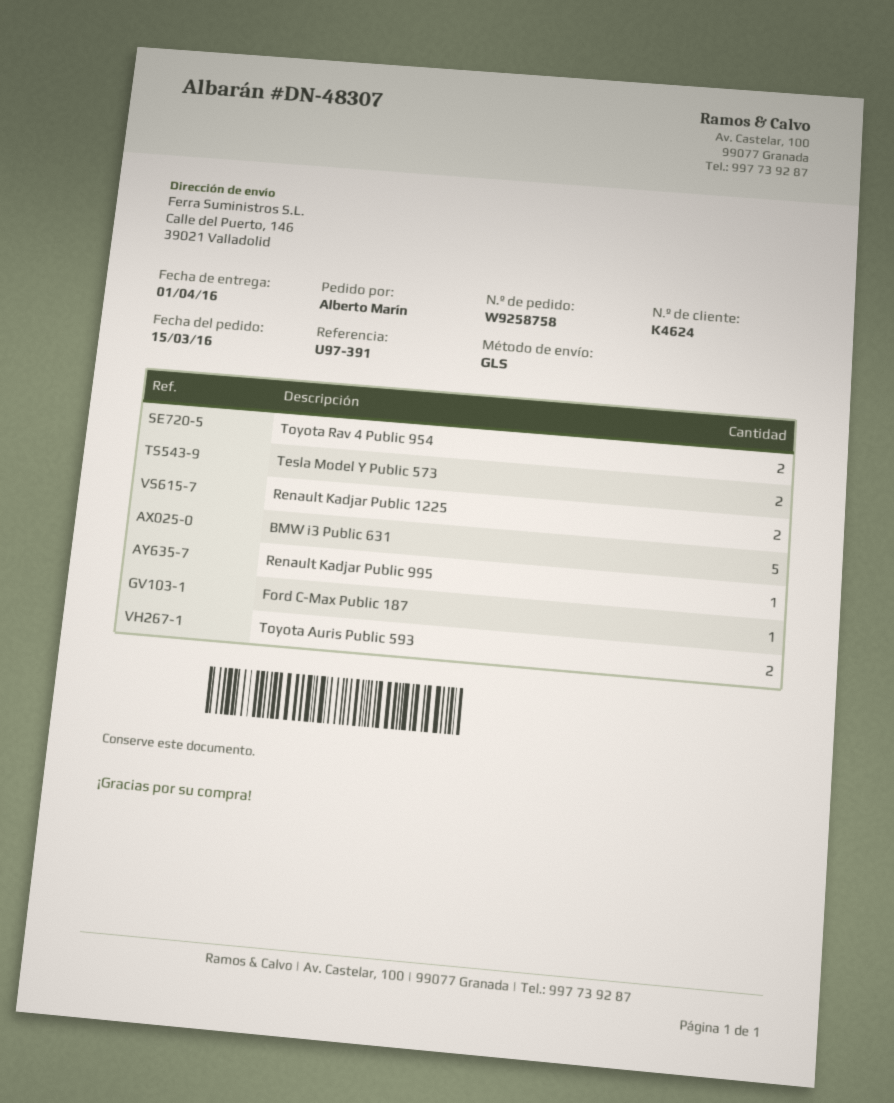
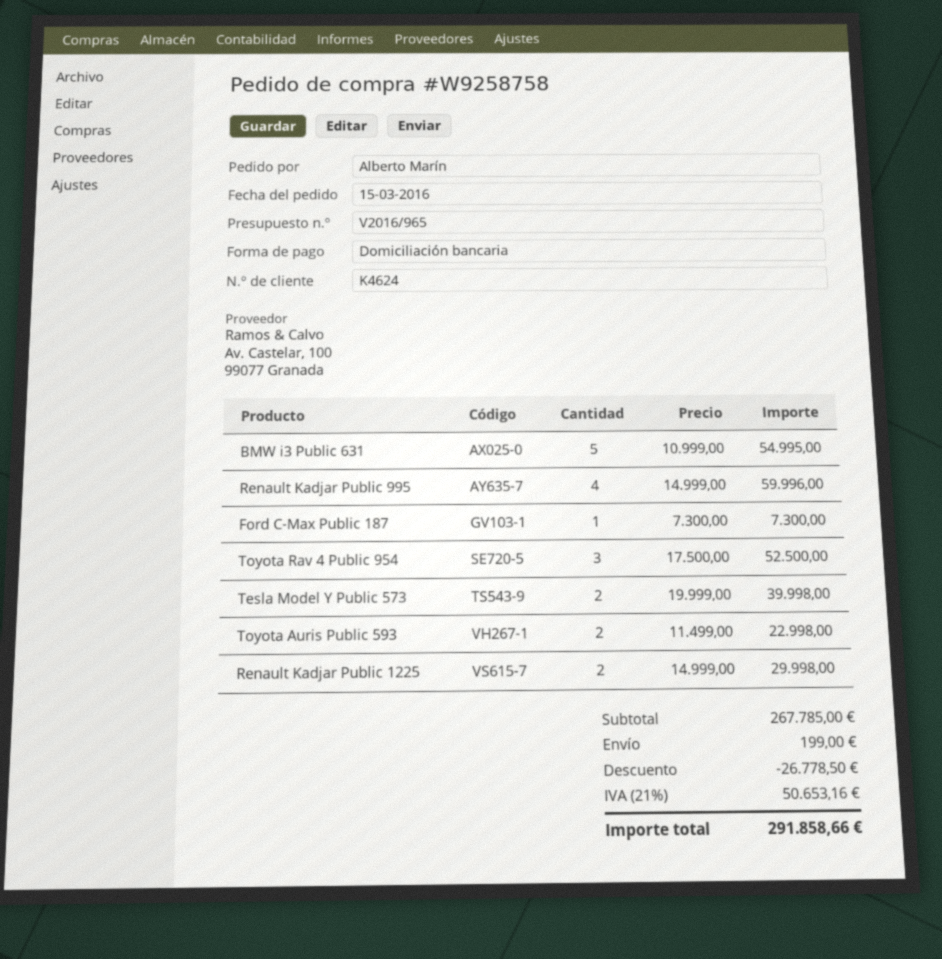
Toyota Rav 4 Public 954: 2 -> 3
Renault Kadjar Public 995: 1 -> 4

